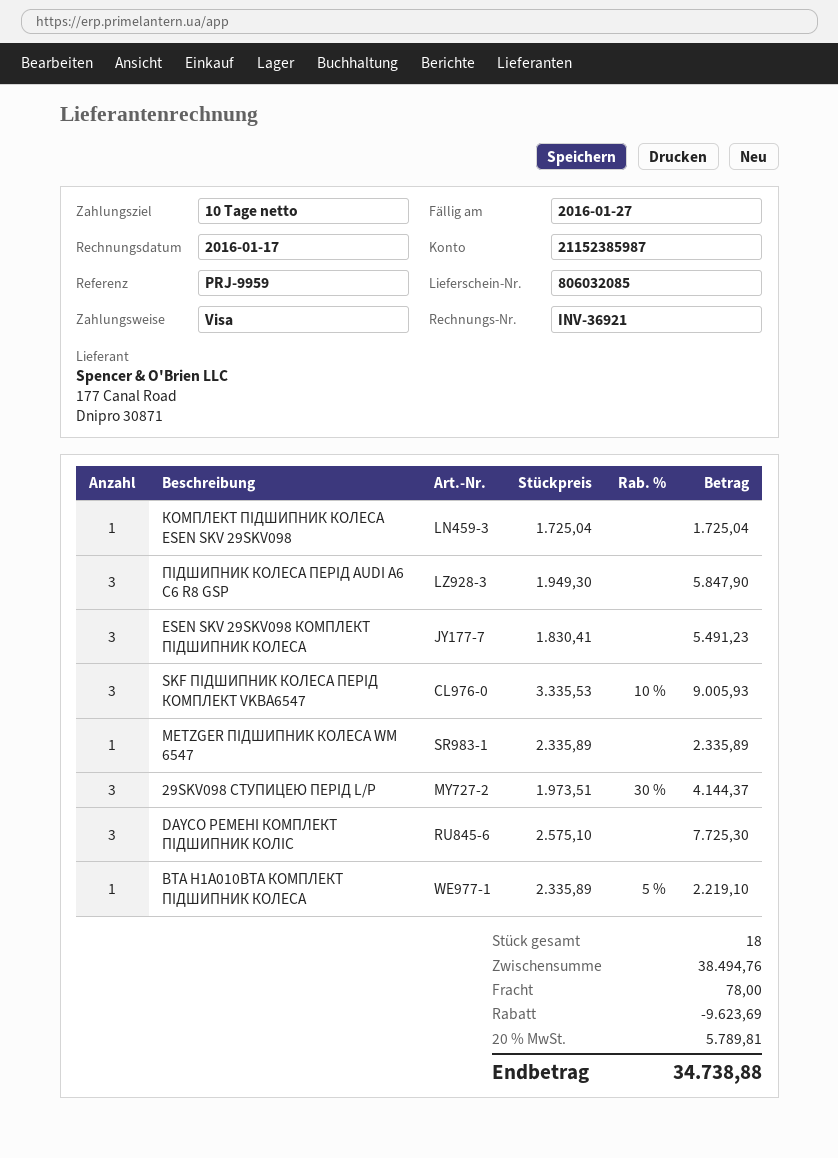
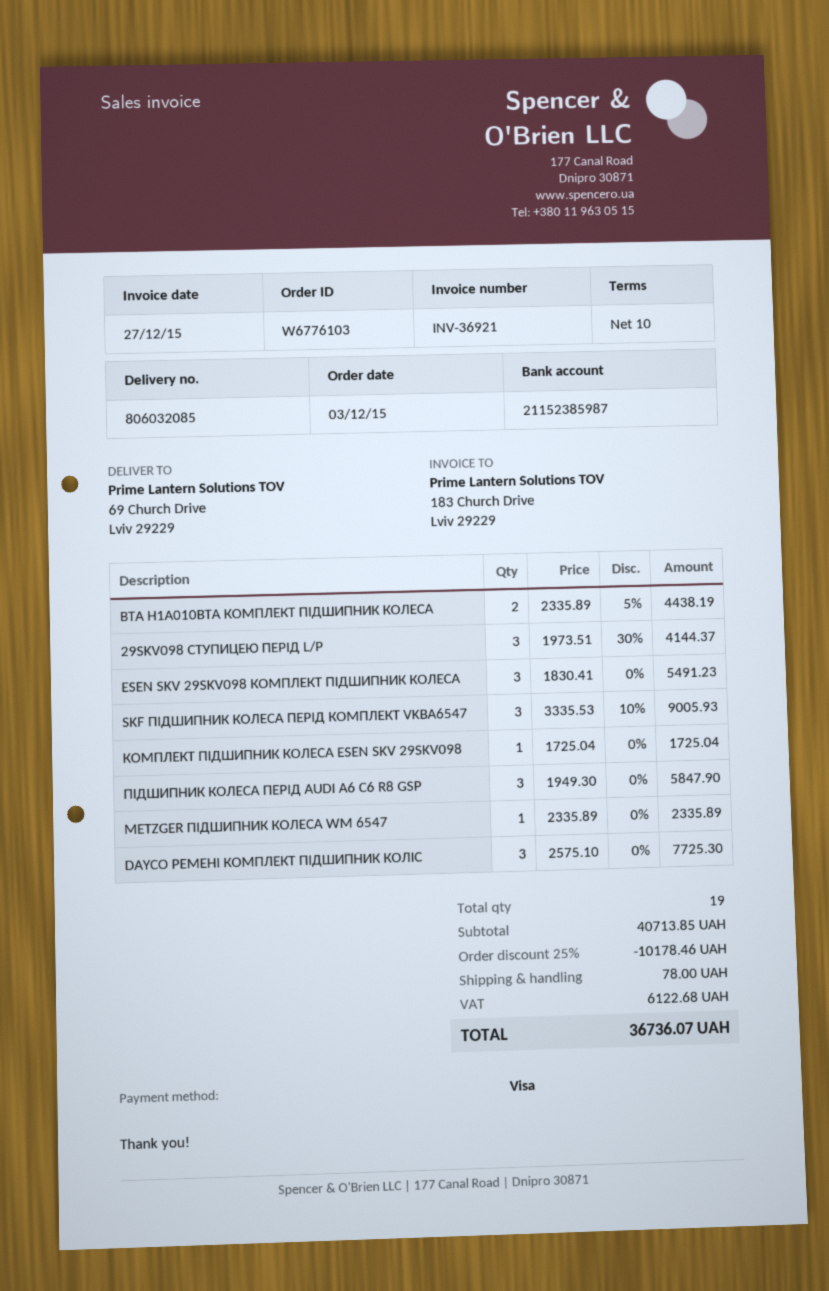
invoice date: 2016-01-17 -> 2015-12-27
BTA H1A010BTA КОМПЛЕКТ ПІДШИПНИК КОЛЕСА: 1 x 2335.89 - 5% = 2219.10 -> 2 x 2335.89 - 5% = 4438.19
total quantity: 18 -> 19
subtotal: 38494.76 -> 40713.85
discount: 9623.69 -> 10178.46
tax: 5789.81 -> 6122.68
total: 34738.88 -> 36736.07

